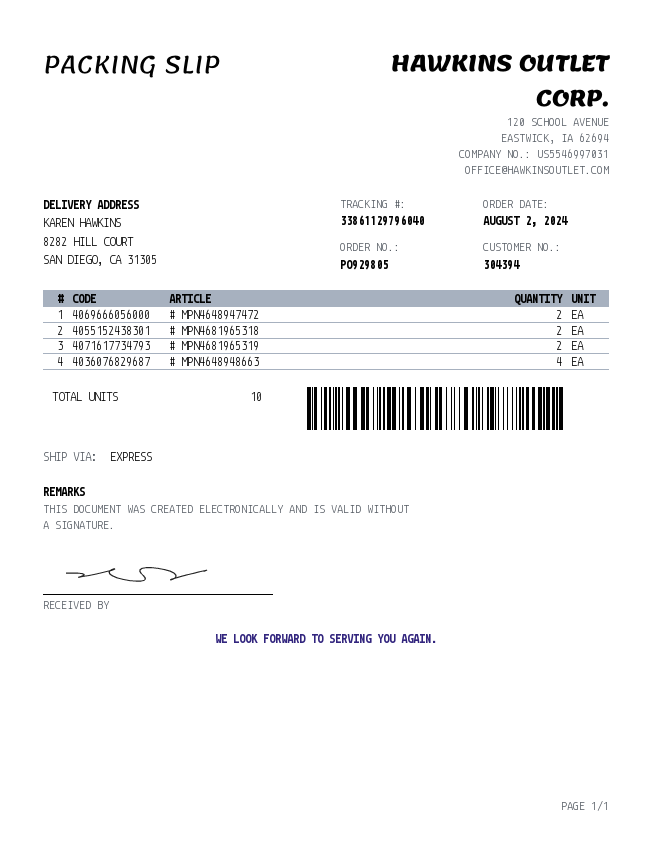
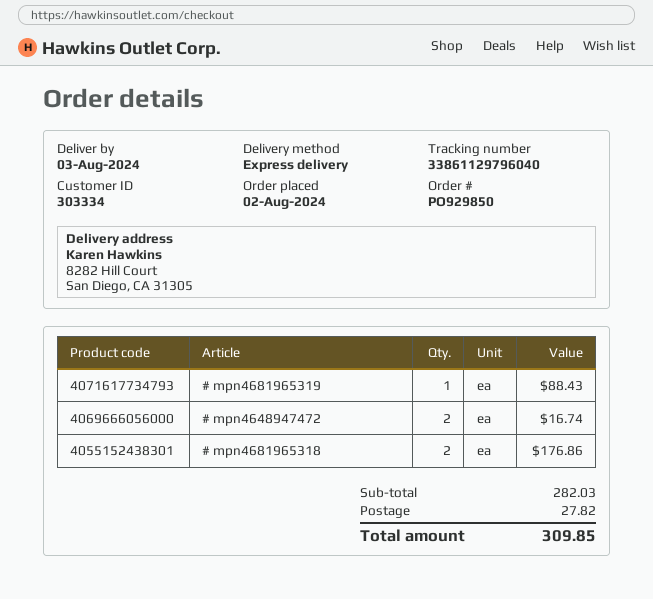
order number: PO929805 -> PO929850
customer number: 304394 -> 303334
# MPN4681965319: 2 -> 1
# MPN4648948663: 4 -> none

